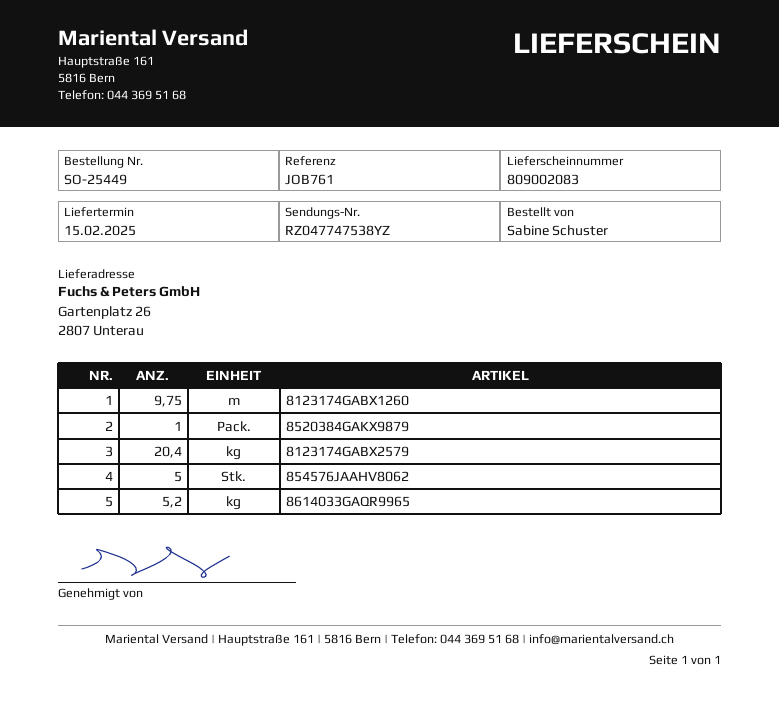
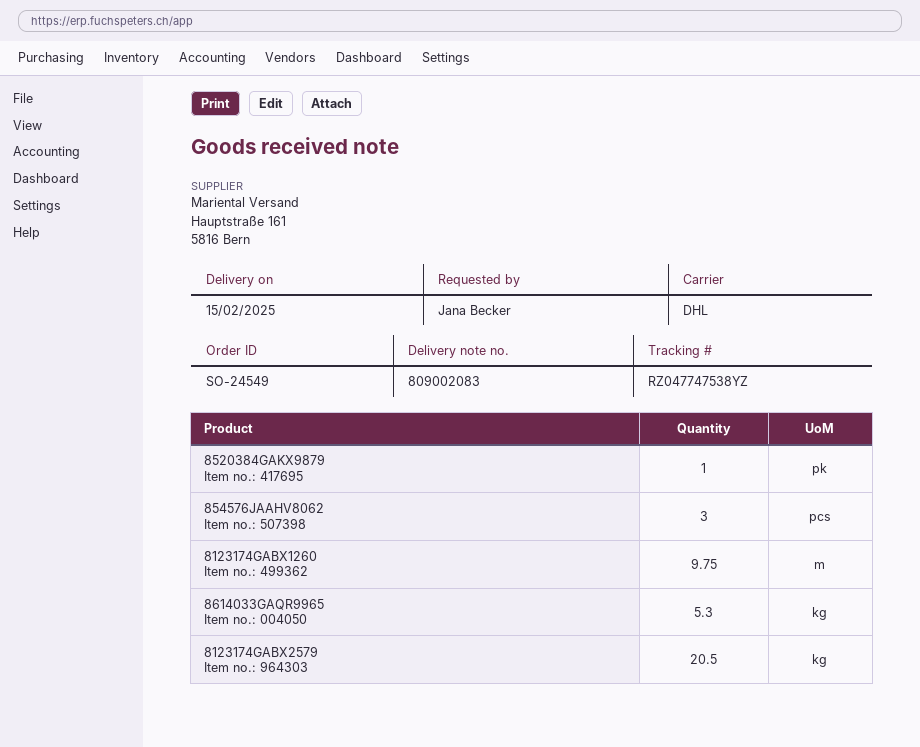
order number: SO-25449 -> SO-24549
ordered by: Sabine Schuster -> Jana Becker
8123174GABX2579: 20.4 -> 20.5
854576JAAHV8062: 5 -> 3
8614033GAQR9965: 5.2 -> 5.3

